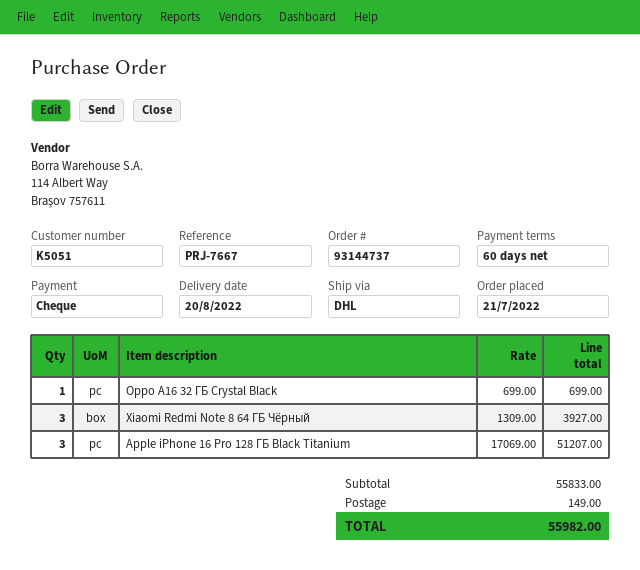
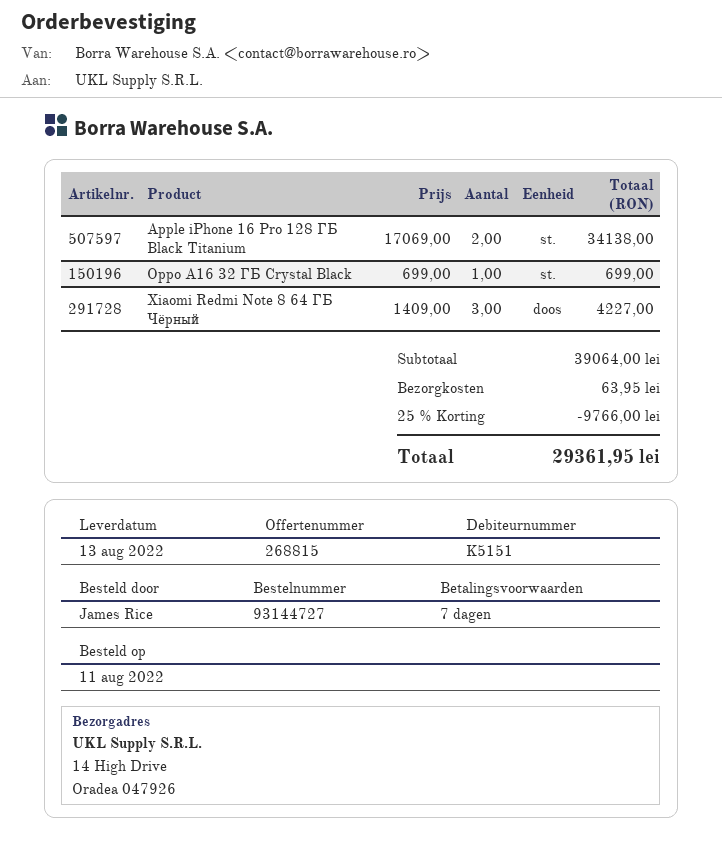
order number: 93144737 -> 93144727
order date: 2022-07-21 -> 2022-08-11
delivery date: 2022-08-20 -> 2022-08-13
payment terms: 60 days -> 7 days
customer number: K5051 -> K5151
Xiaomi Redmi Note 8 64 ГБ Чёрный: 3 x 1309.00 = 3927.00 -> 3 x 1409.00 = 4227.00
Apple iPhone 16 Pro 128 ГБ Black Titanium: 3 x 17069.00 = 51207.00 -> 2 x 17069.00 = 34138.00
subtotal: 55833.00 -> 39064.00
discount: none -> 25% = 9766.00
shipping: 149.00 -> 63.95
total: 55982.00 -> 29361.95

